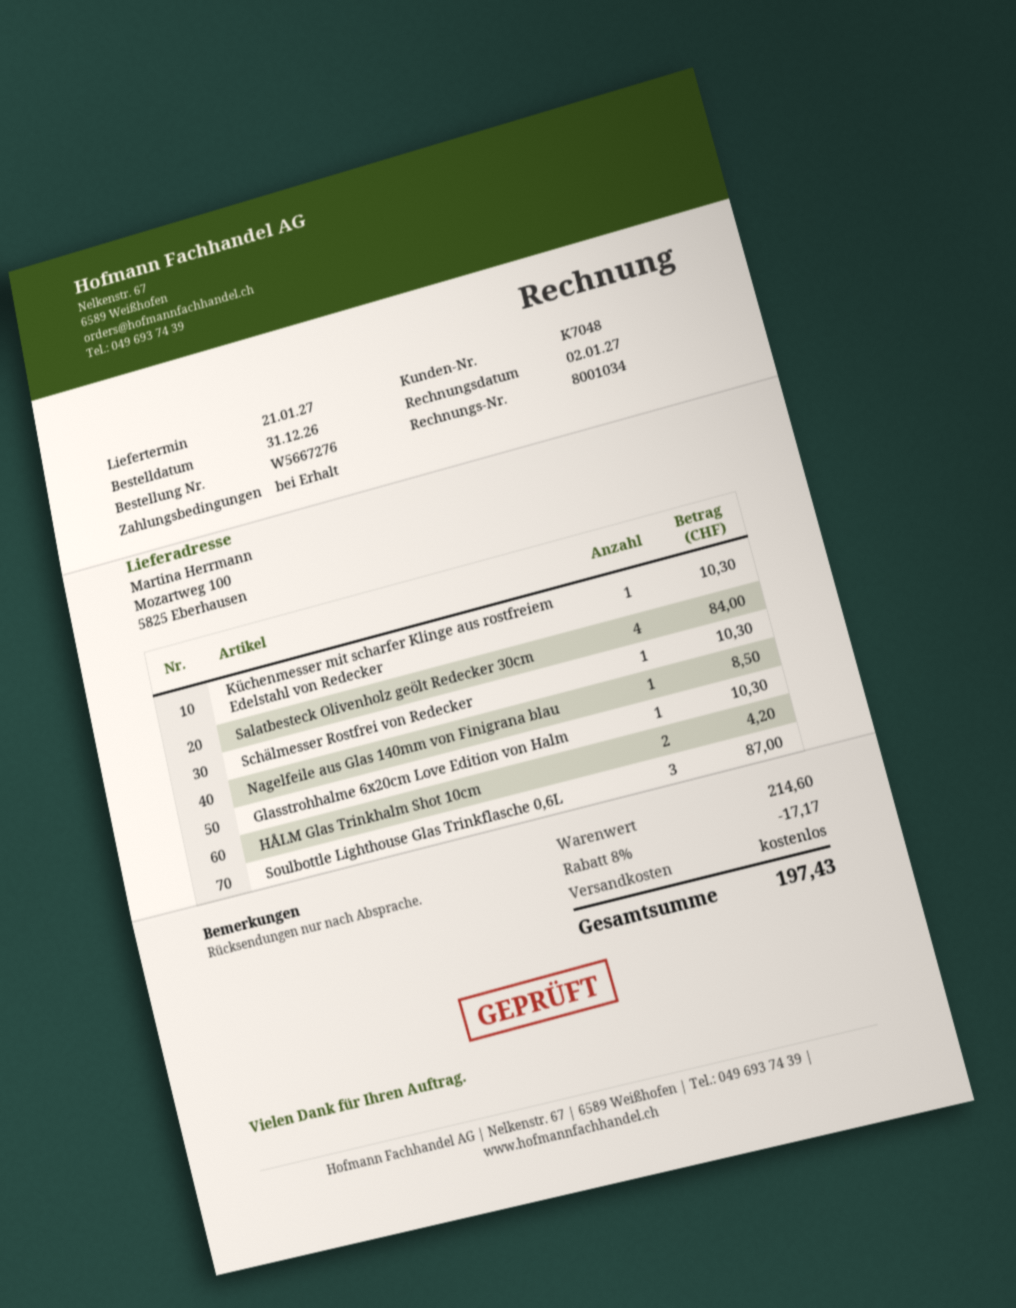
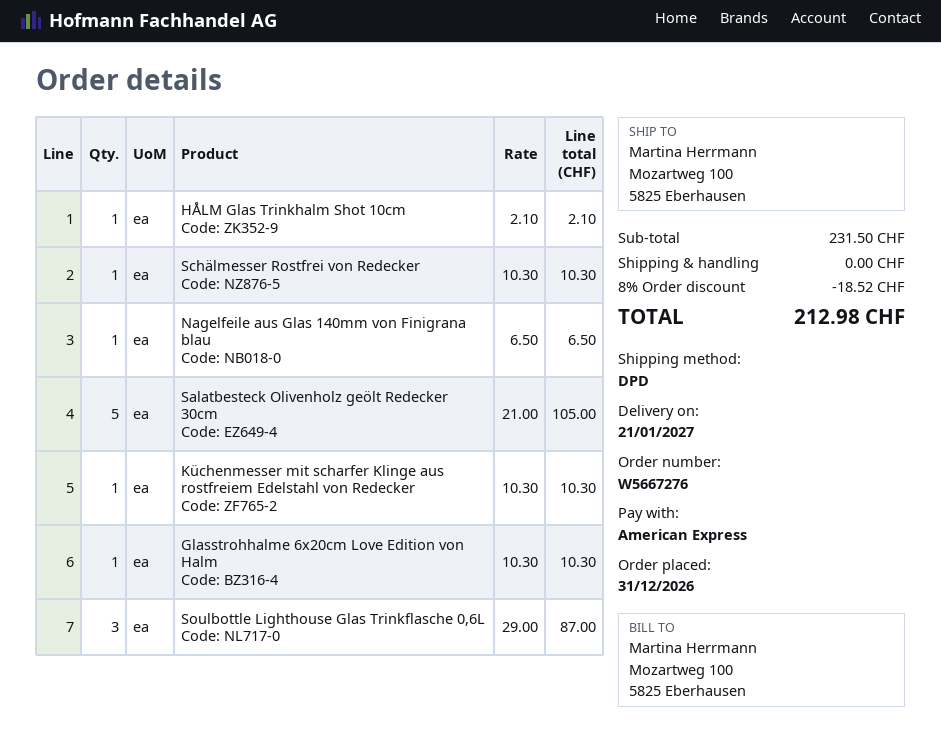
Salatbesteck Olivenholz geölt Redecker 30cm: 4 for 84.00 -> 5 for 105.00
Nagelfeile aus Glas 140mm von Finigrana blau: 1 for 8.50 -> 1 for 6.50
HÅLM Glas Trinkhalm Shot 10cm: 2 for 4.20 -> 1 for 2.10
subtotal: 214.60 -> 231.50
discount: 8% = 17.17 -> 8% = 18.52
total: 197.43 -> 212.98

